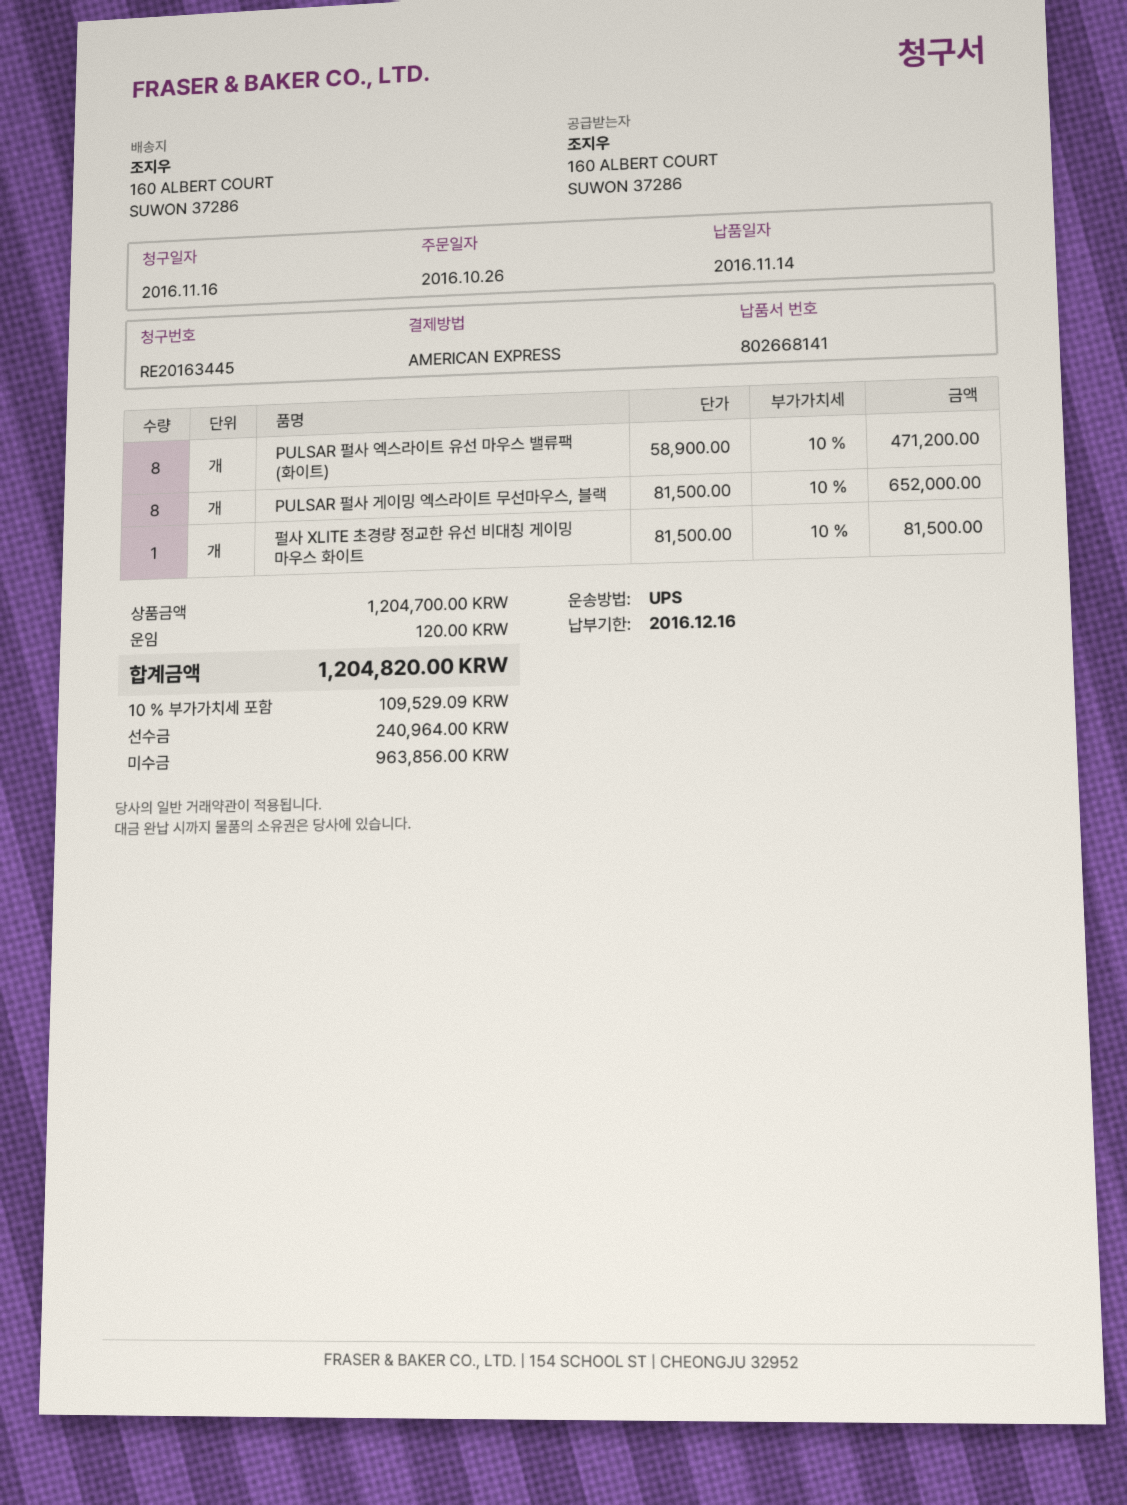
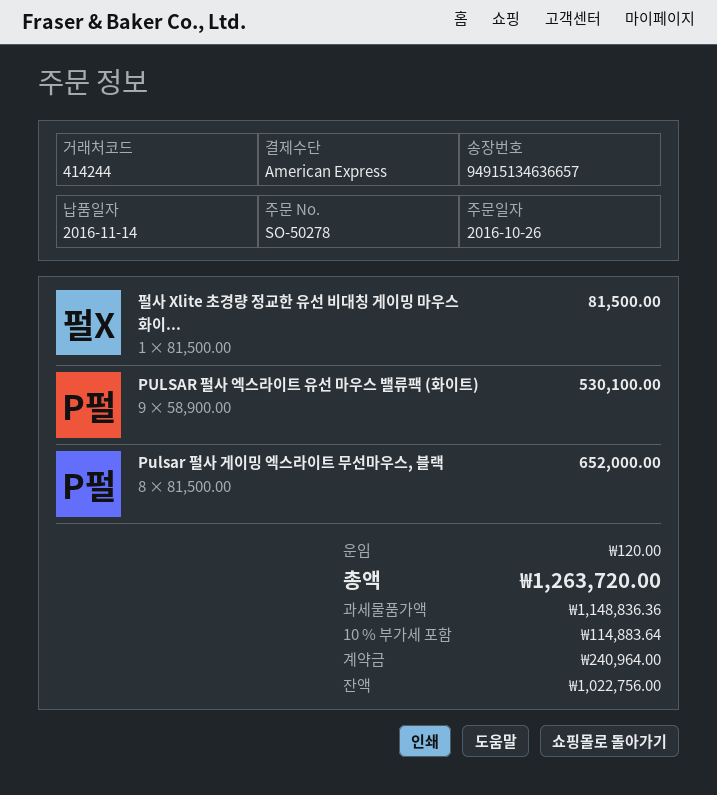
PULSAR 펄사 엑스라이트 유선 마우스 밸류팩 (화이트): 8 x 58900.00 = 471200.00 -> 9 x 58900.00 = 530100.00
tax: 10% = 109529.09 -> 10% = 114883.64
total: 1204820.00 -> 1263720.00
balance: 963856.00 -> 1022756.00

